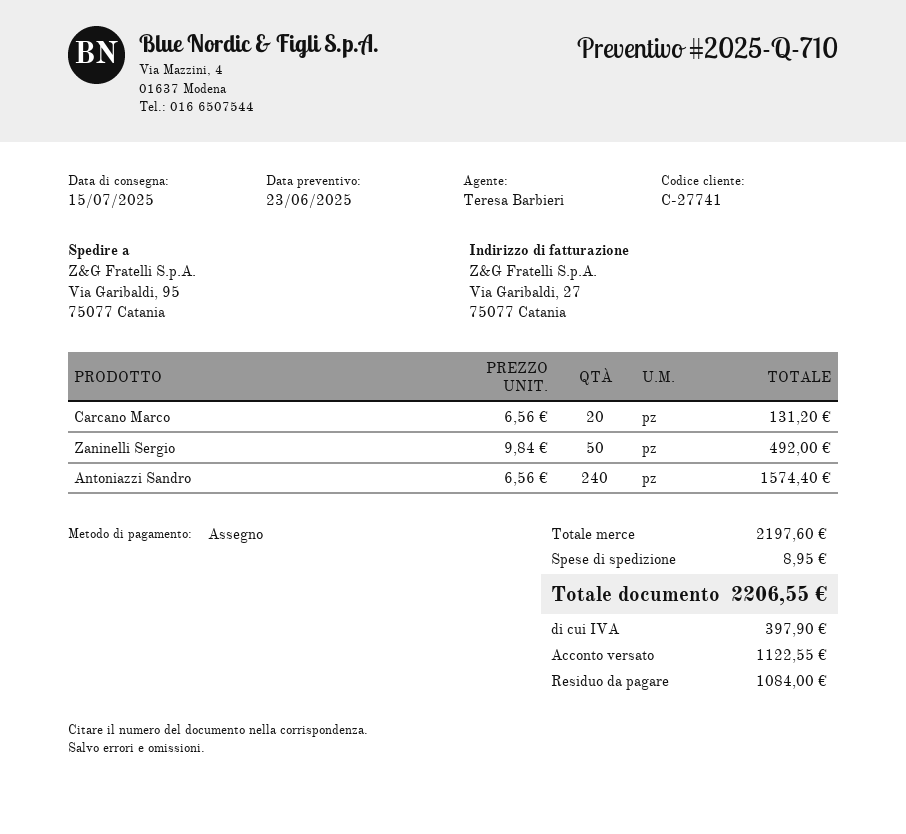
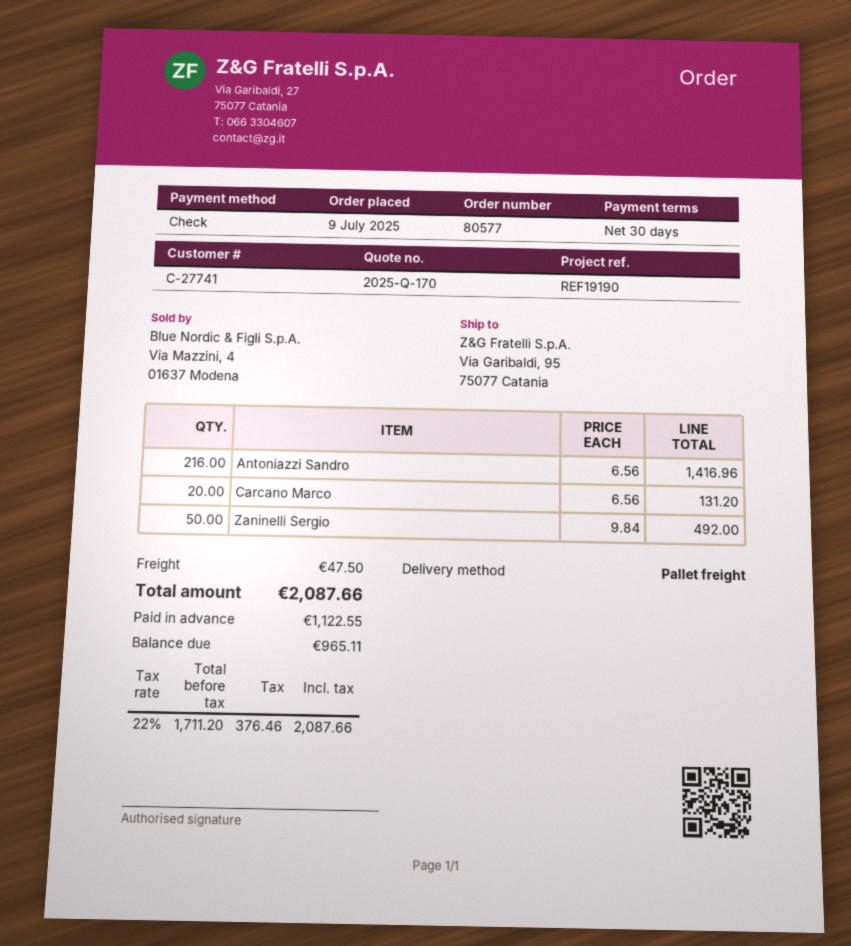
quote number: 2025-Q-710 -> 2025-Q-170
Antoniazzi Sandro: 240 x 6.56 = 1574.40 -> 216 x 6.56 = 1416.96
shipping: 8.95 -> 47.50
tax: 397.90 -> 376.46
total: 2206.55 -> 2087.66
balance: 1084.00 -> 965.11

